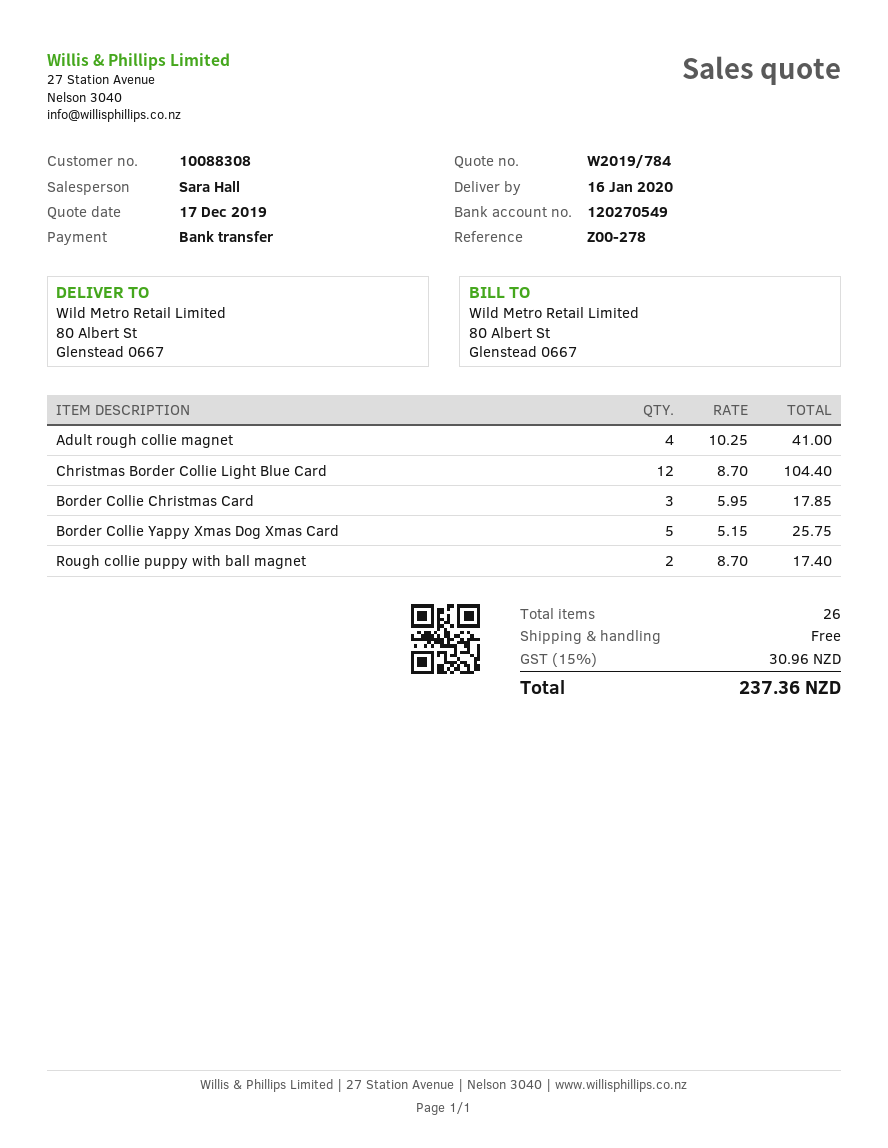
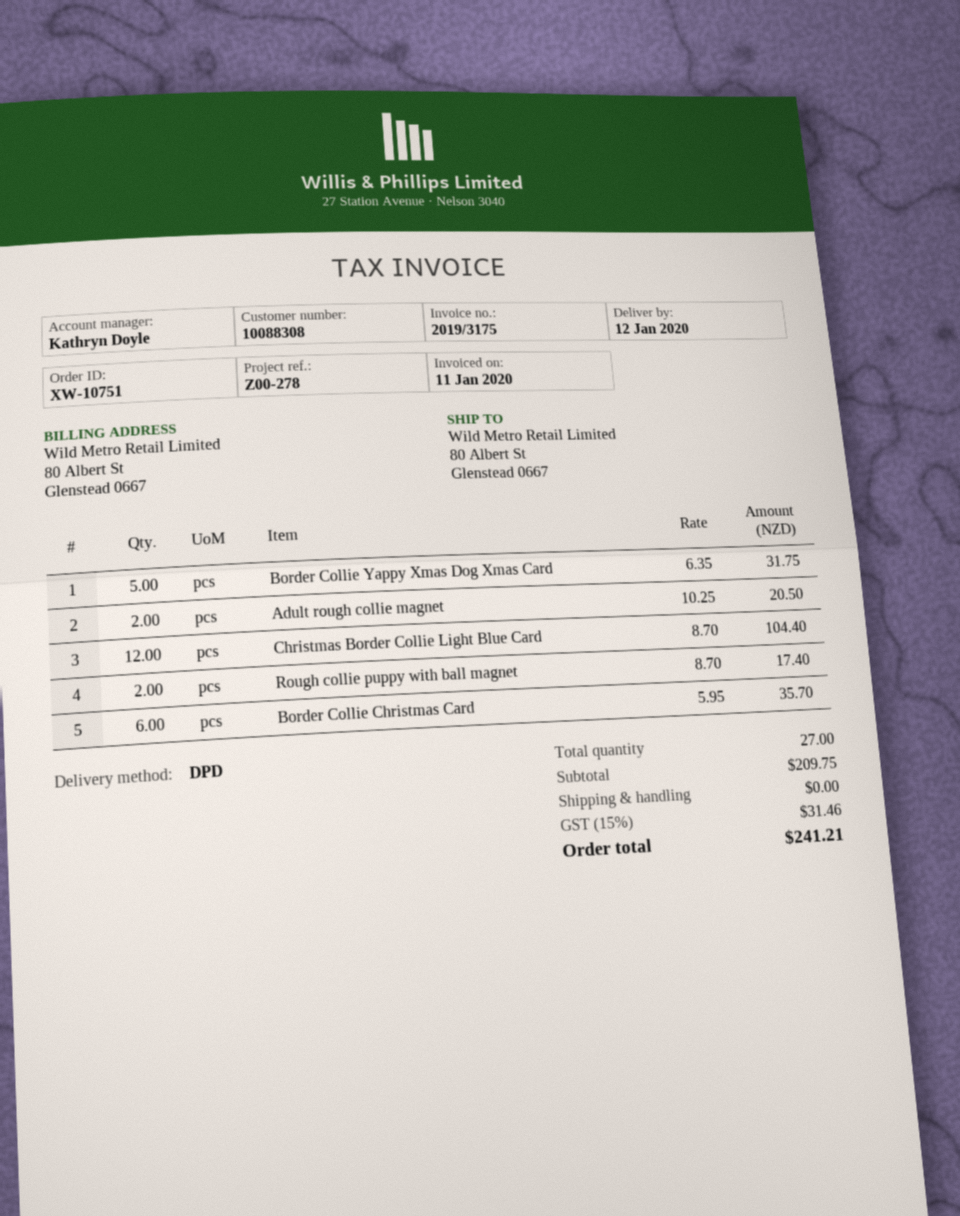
delivery date: 2020-01-16 -> 2020-01-12
sales rep: Sara Hall -> Kathryn Doyle
Adult rough collie magnet: 4 x 10.25 = 41.00 -> 2 x 10.25 = 20.50
Border Collie Christmas Card: 3 x 5.95 = 17.85 -> 6 x 5.95 = 35.70
Border Collie Yappy Xmas Dog Xmas Card: 5 x 5.15 = 25.75 -> 5 x 6.35 = 31.75
total quantity: 26 -> 27
tax: 15% = 30.96 -> 15% = 31.46
total: 237.36 -> 241.21

